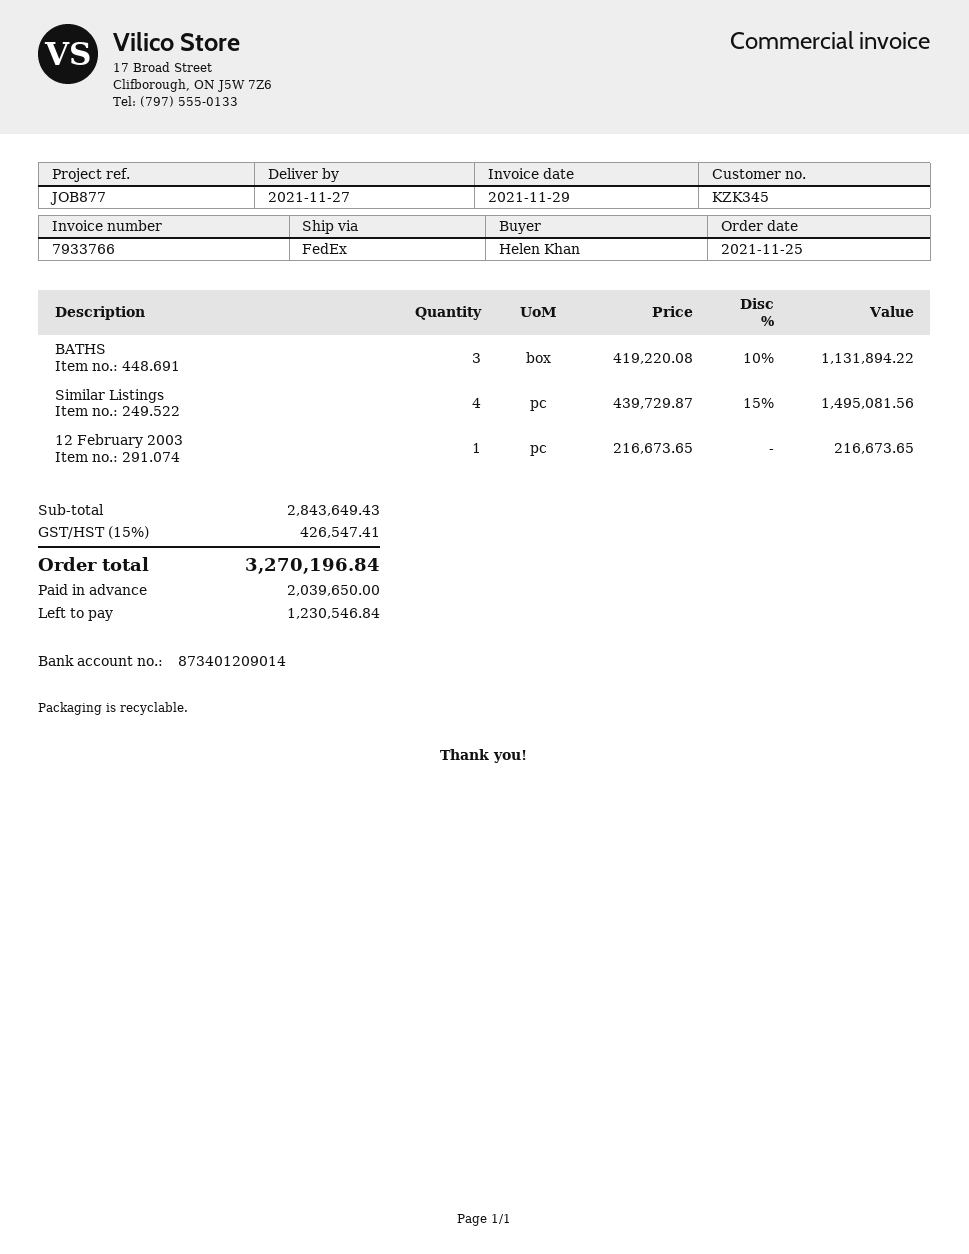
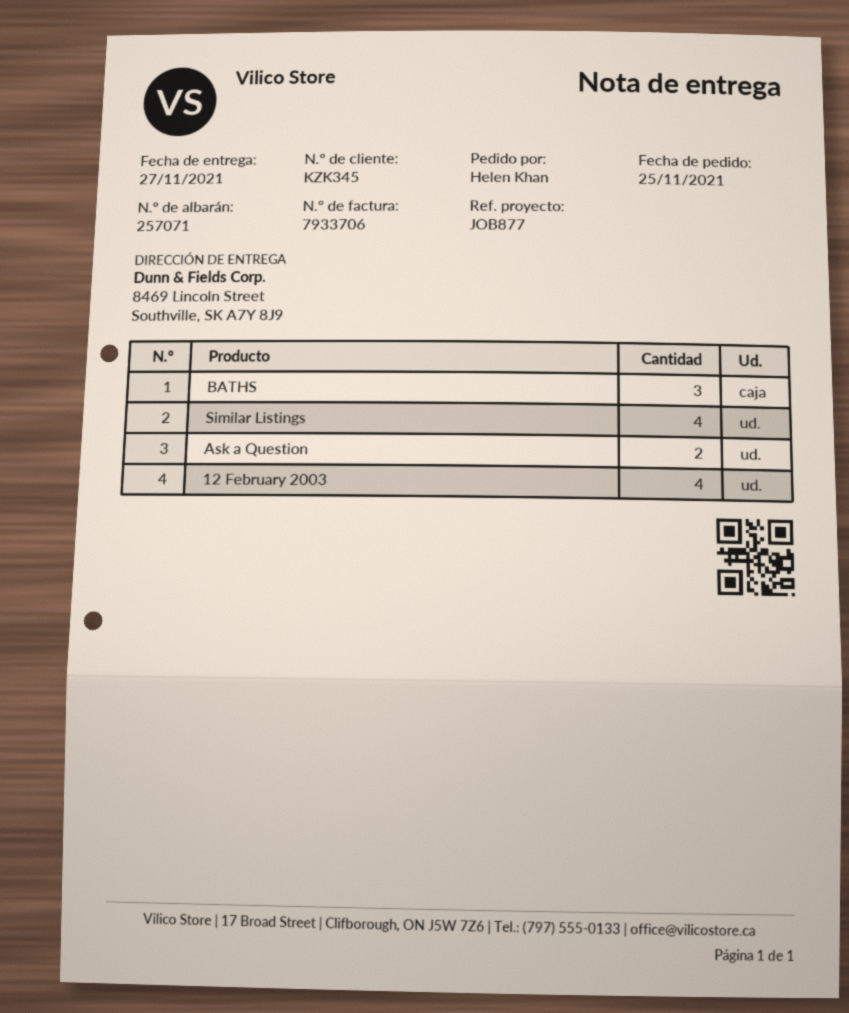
invoice number: 7933766 -> 7933706
12 February 2003: 1 -> 4
Ask a Question: none -> 2

